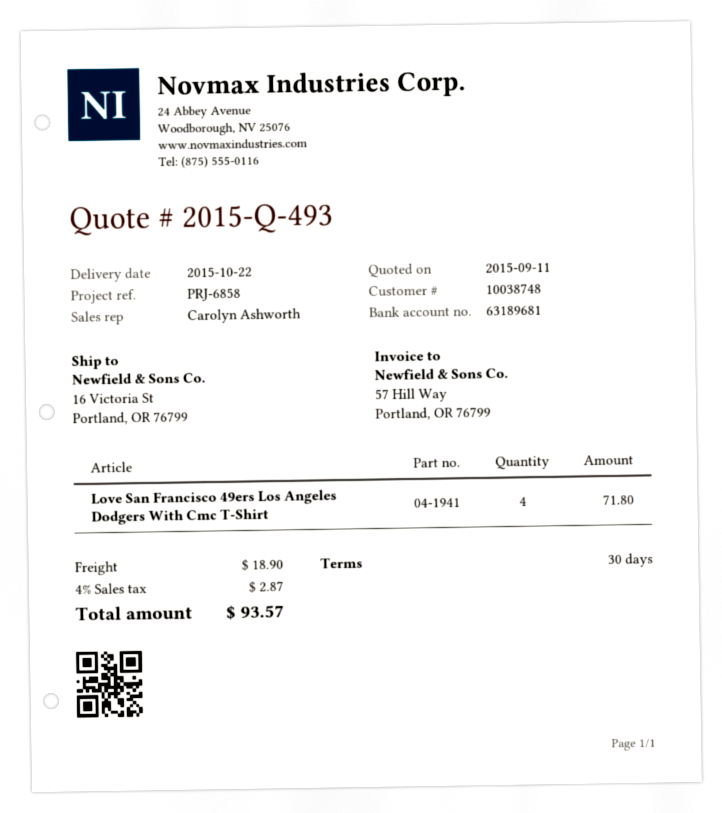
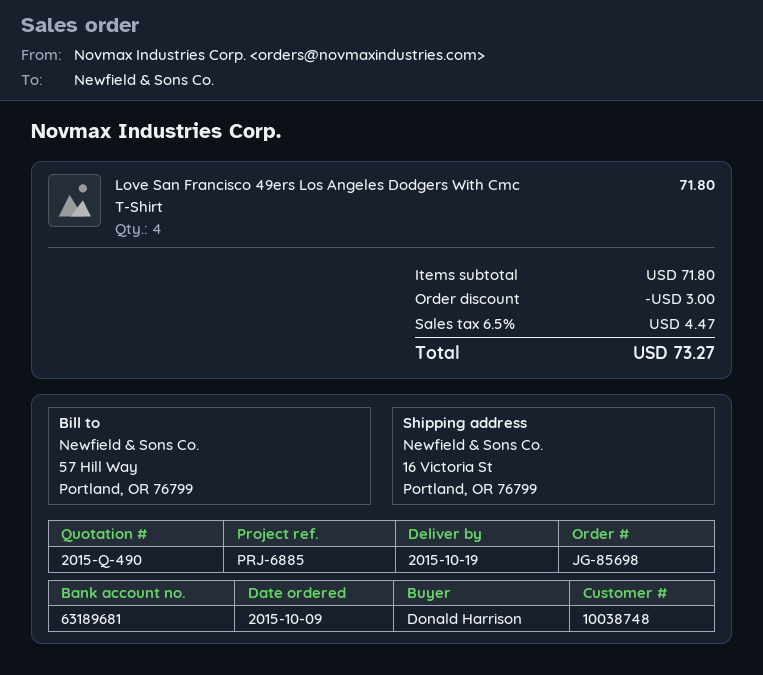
quote number: 2015-Q-493 -> 2015-Q-490
delivery date: 2015-10-22 -> 2015-10-19
reference: PRJ-6858 -> PRJ-6885
discount: none -> 3.00
shipping: 18.90 -> none
tax: 4% = 2.87 -> 6.5% = 4.47
total: 93.57 -> 73.27

